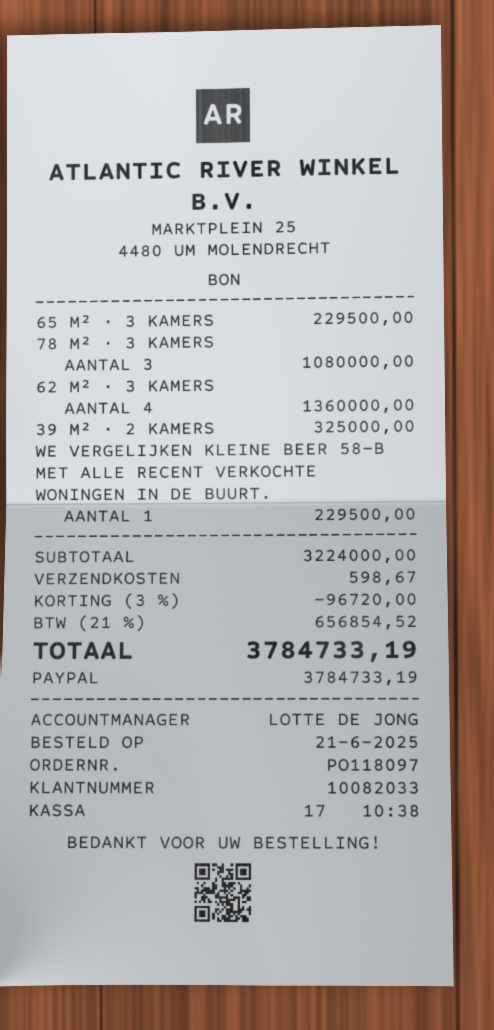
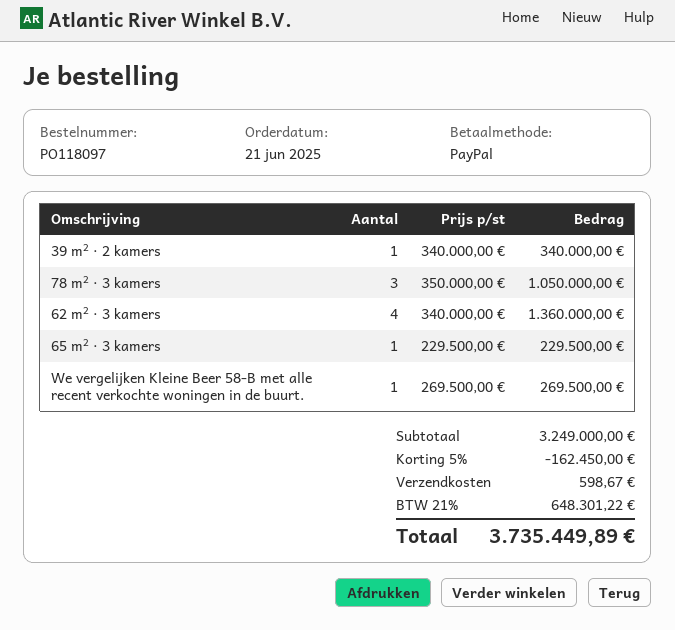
78 M² · 3 KAMERS: 3 for 1080000.00 -> 3 for 1050000.00
39 M² · 2 KAMERS: 1 for 325000.00 -> 1 for 340000.00
WE VERGELIJKEN KLEINE BEER 58-B MET ALLE RECENT VERKOCHTE WONINGEN IN DE BUURT.: 1 for 229500.00 -> 1 for 269500.00
subtotal: 3224000.00 -> 3249000.00
discount: 3% = 96720.00 -> 5% = 162450.00
tax: 21% = 656854.52 -> 21% = 648301.22
total: 3784733.19 -> 3735449.89

